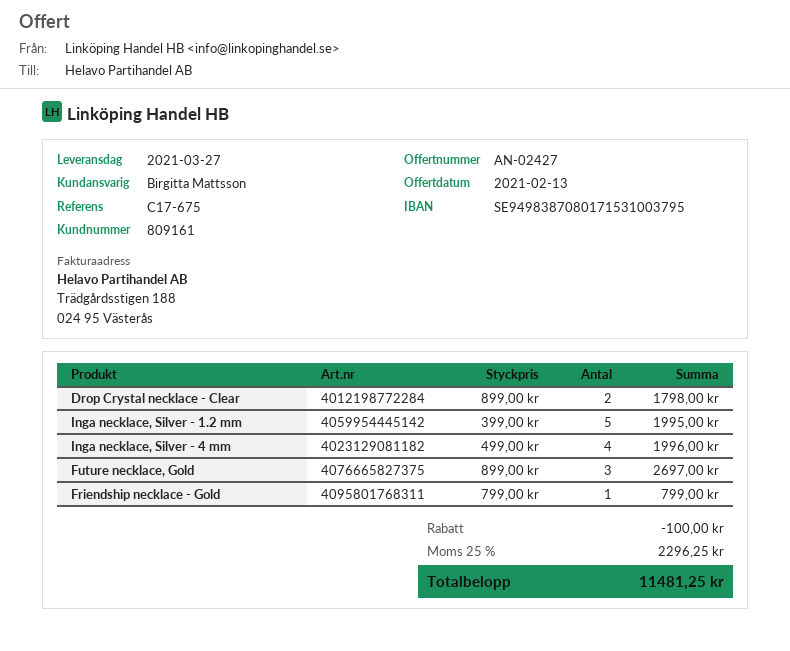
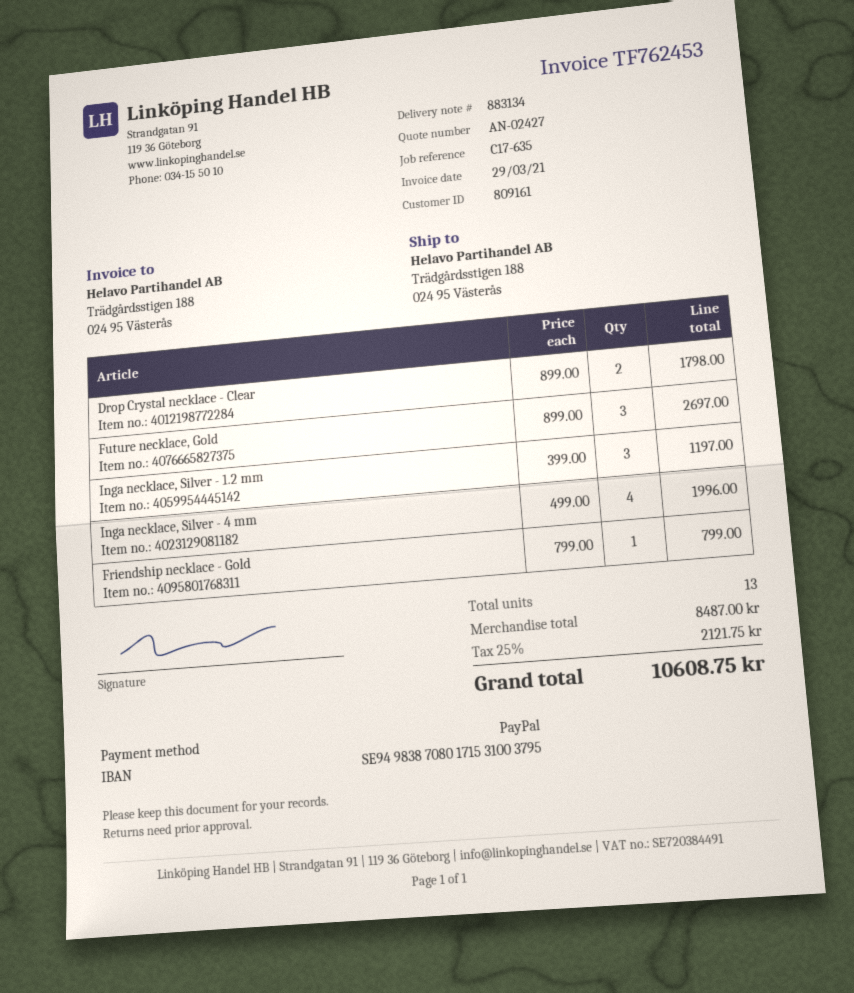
reference: C17-675 -> C17-635
Inga necklace, Silver - 1.2 mm: 5 x 399.00 = 1995.00 -> 3 x 399.00 = 1197.00
discount: 100.00 -> none
tax: 25% = 2296.25 -> 25% = 2121.75
total: 11481.25 -> 10608.75

